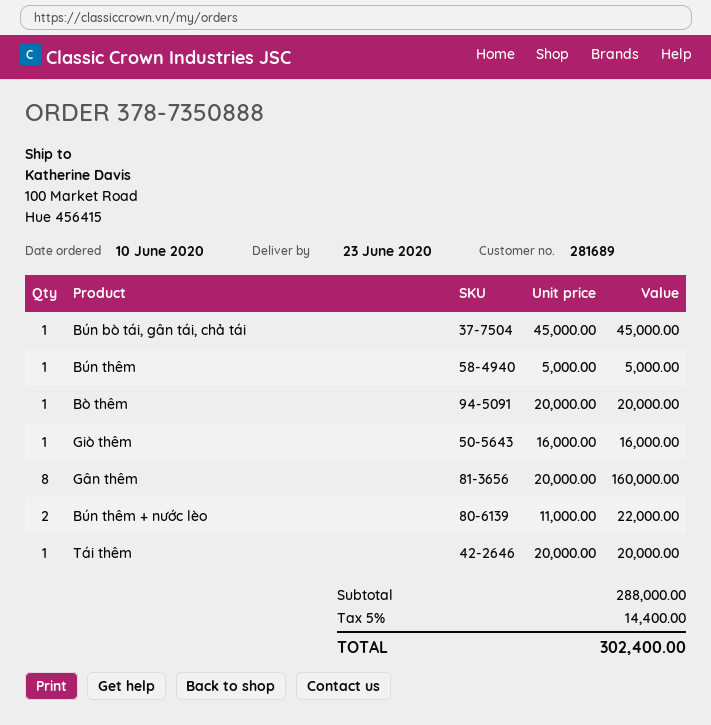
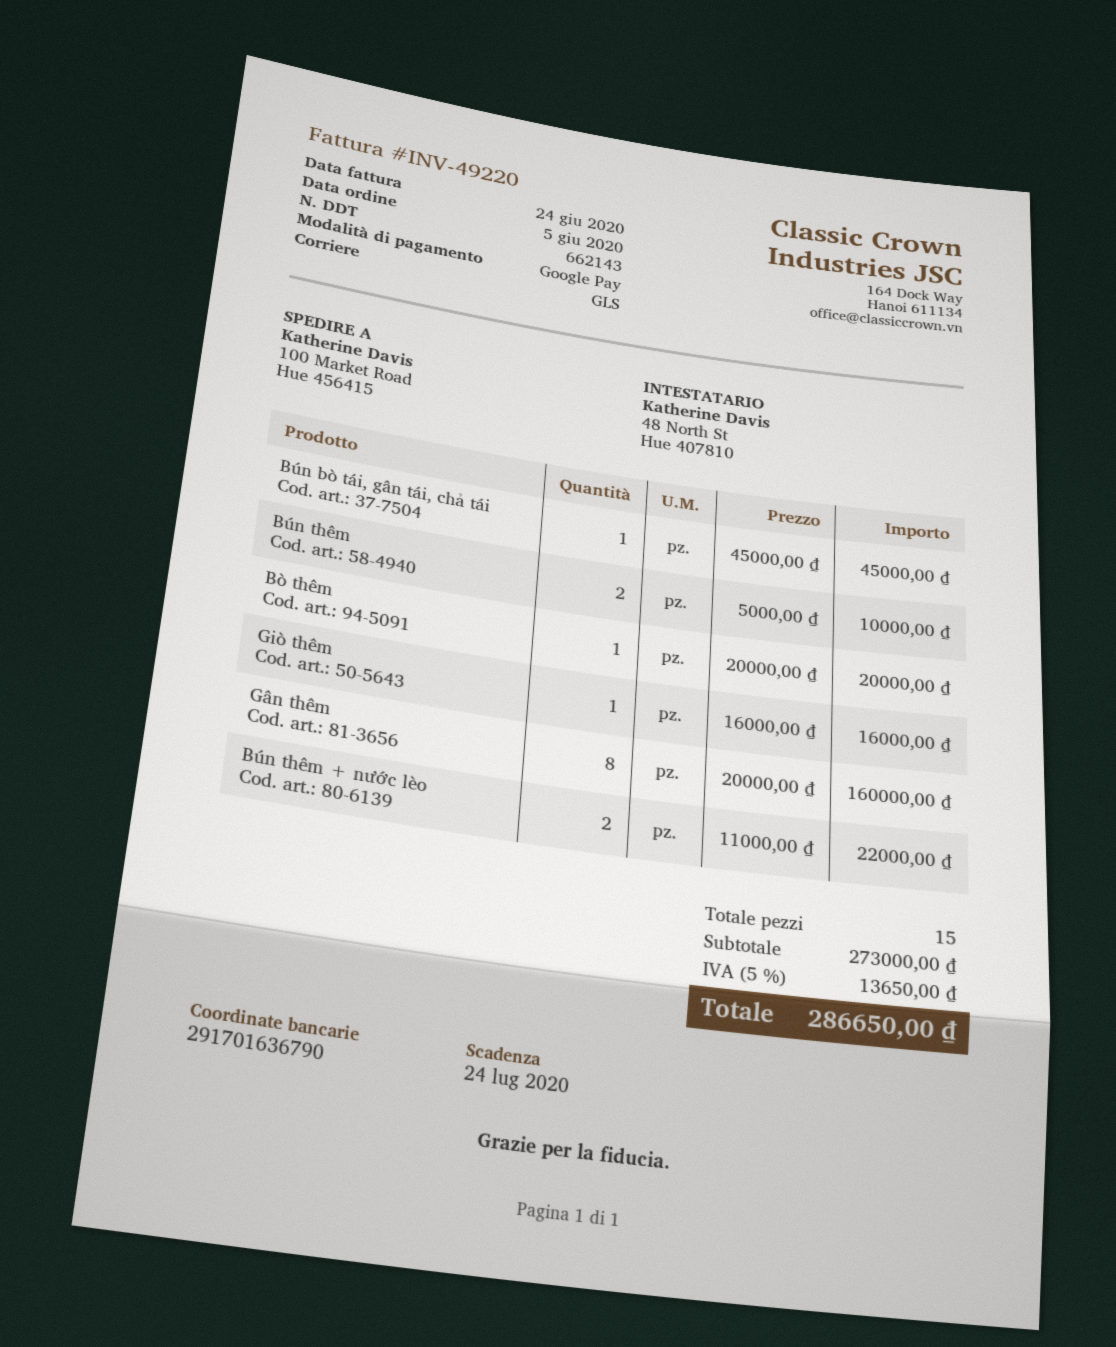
order date: 2020-06-10 -> 2020-06-05
Bún thêm: 1 x 5000.00 = 5000.00 -> 2 x 5000.00 = 10000.00
Tái thêm: 1 x 20000.00 = 20000.00 -> none
subtotal: 288000.00 -> 273000.00
tax: 5% = 14400.00 -> 5% = 13650.00
total: 302400.00 -> 286650.00

